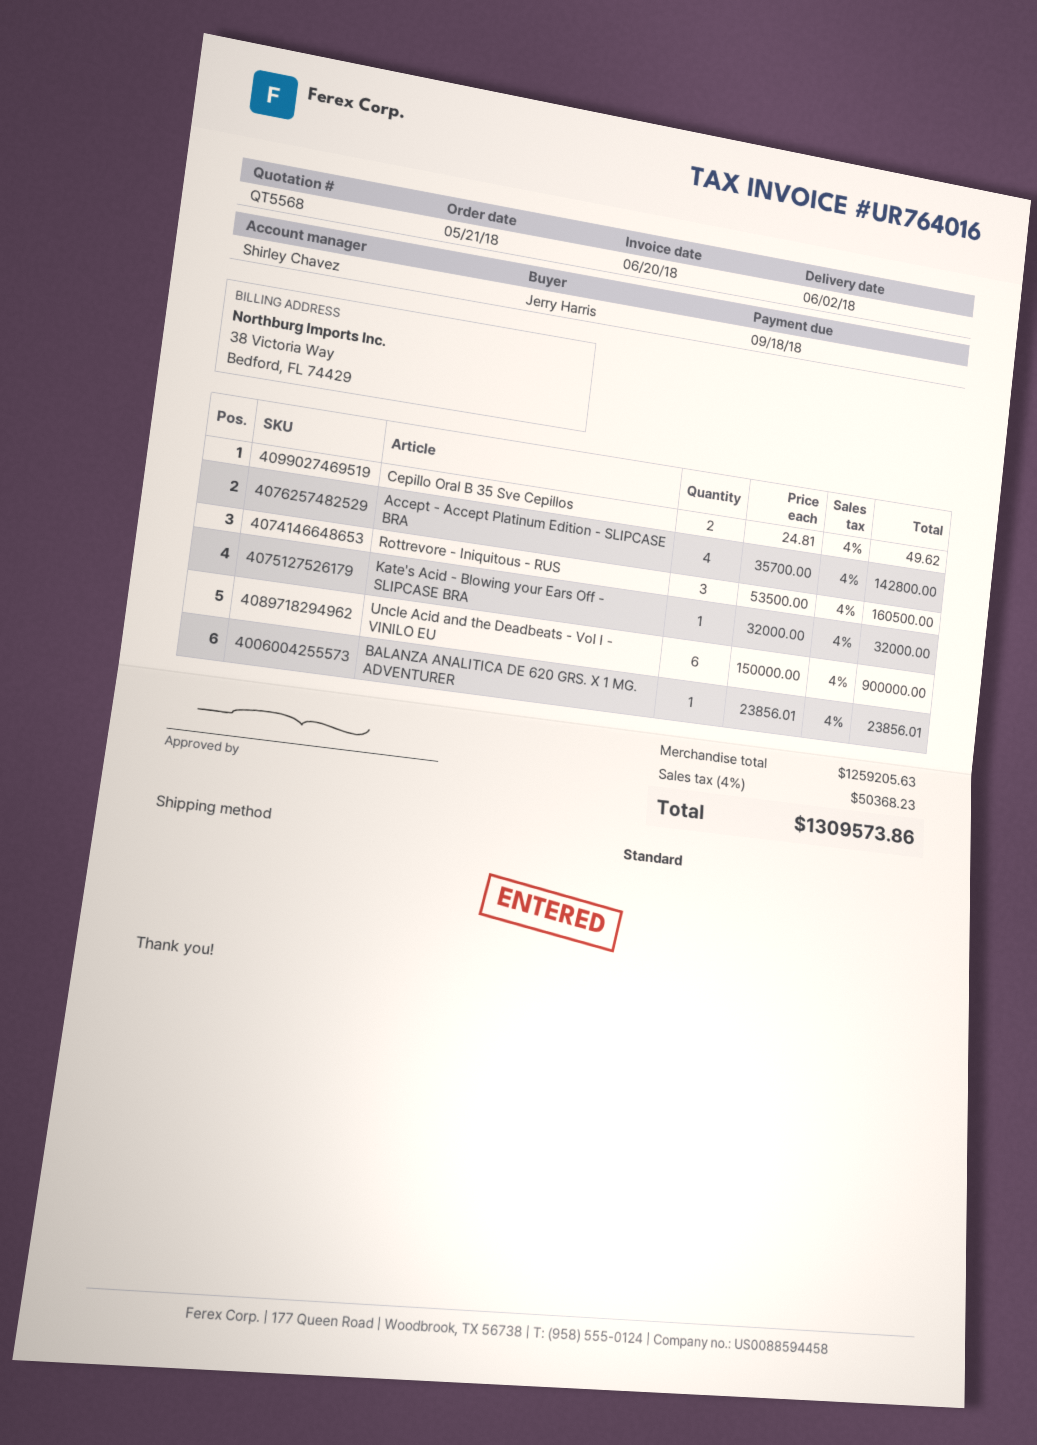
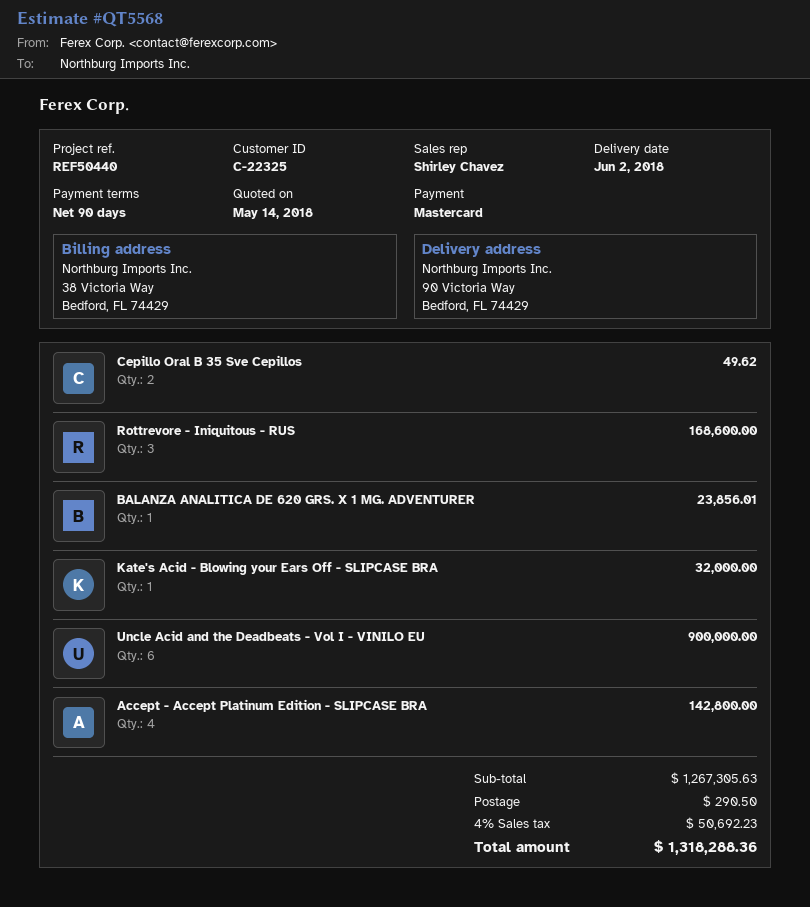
Rottrevore - Iniquitous - RUS: 3 for 160500.00 -> 3 for 168600.00
subtotal: 1259205.63 -> 1267305.63
shipping: none -> 290.50
tax: 4% = 50368.23 -> 4% = 50692.23
total: 1309573.86 -> 1318288.36

